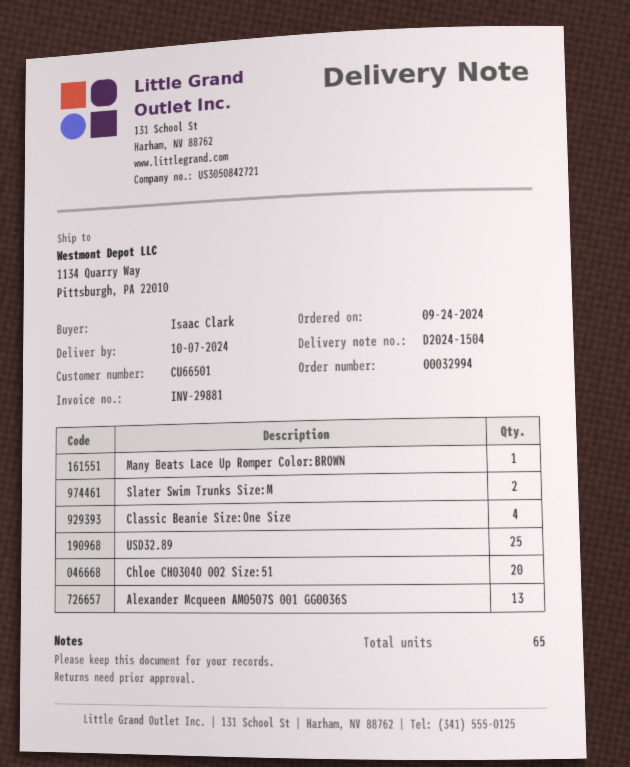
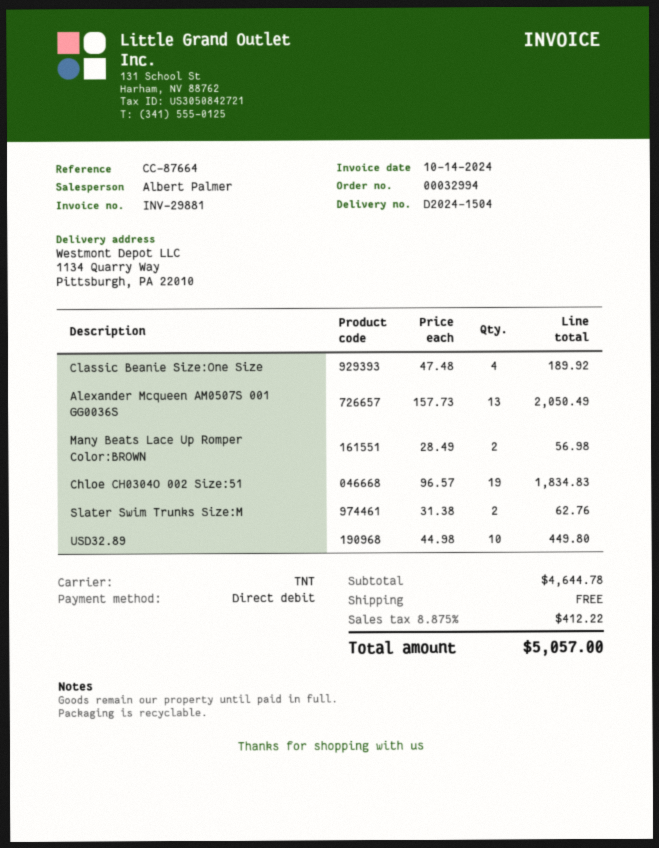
Many Beats Lace Up Romper Color:BROWN: 1 -> 2
USD32.89: 25 -> 10
Chloe CH0304O 002 Size:51: 20 -> 19

